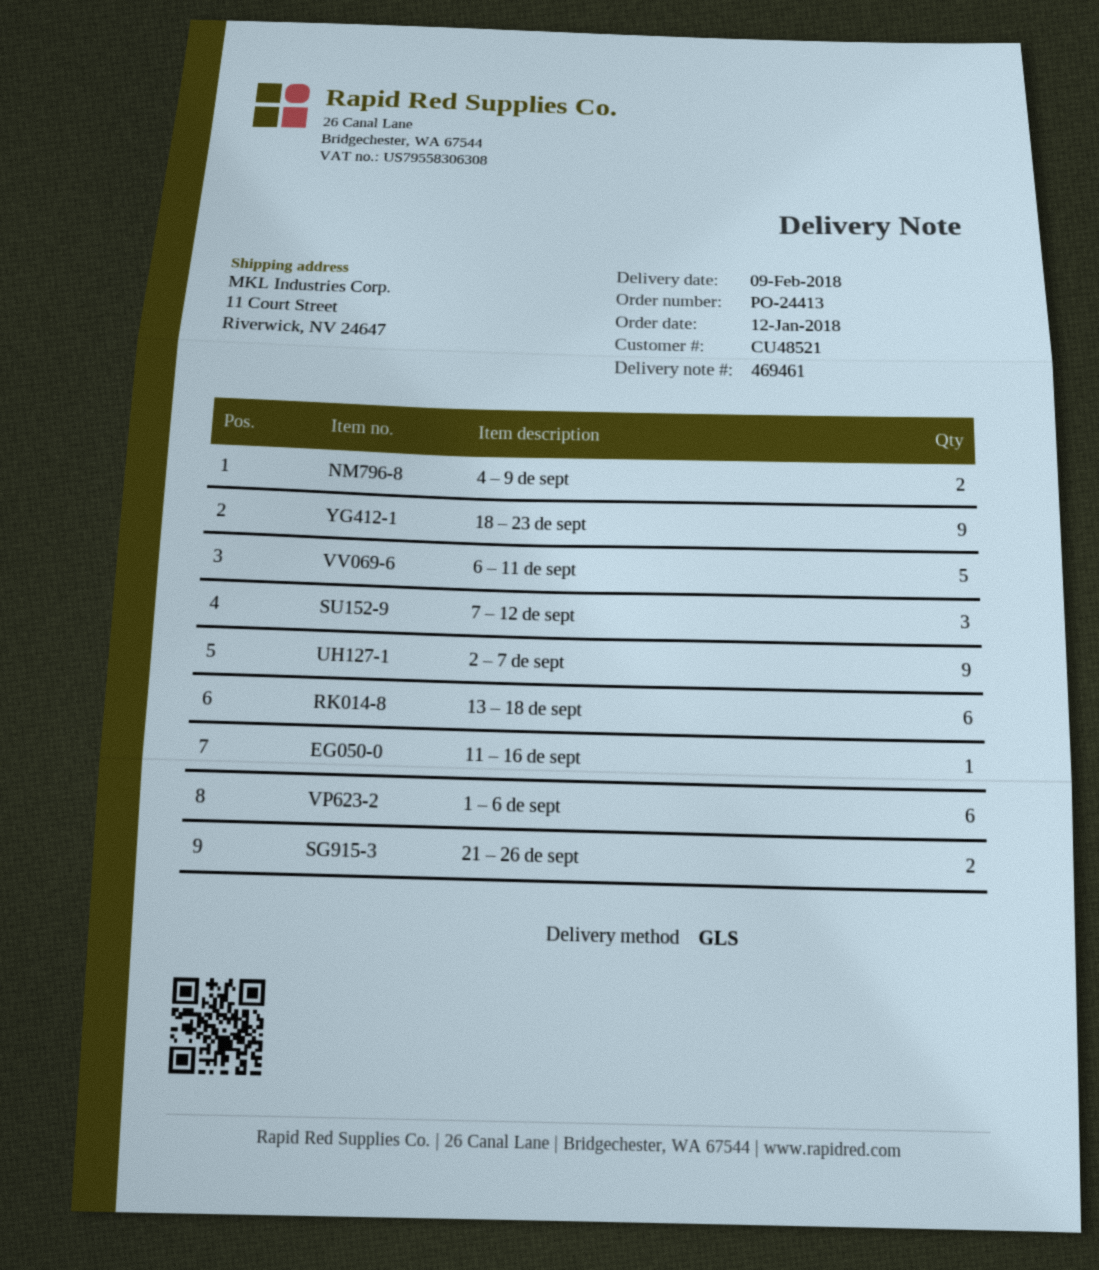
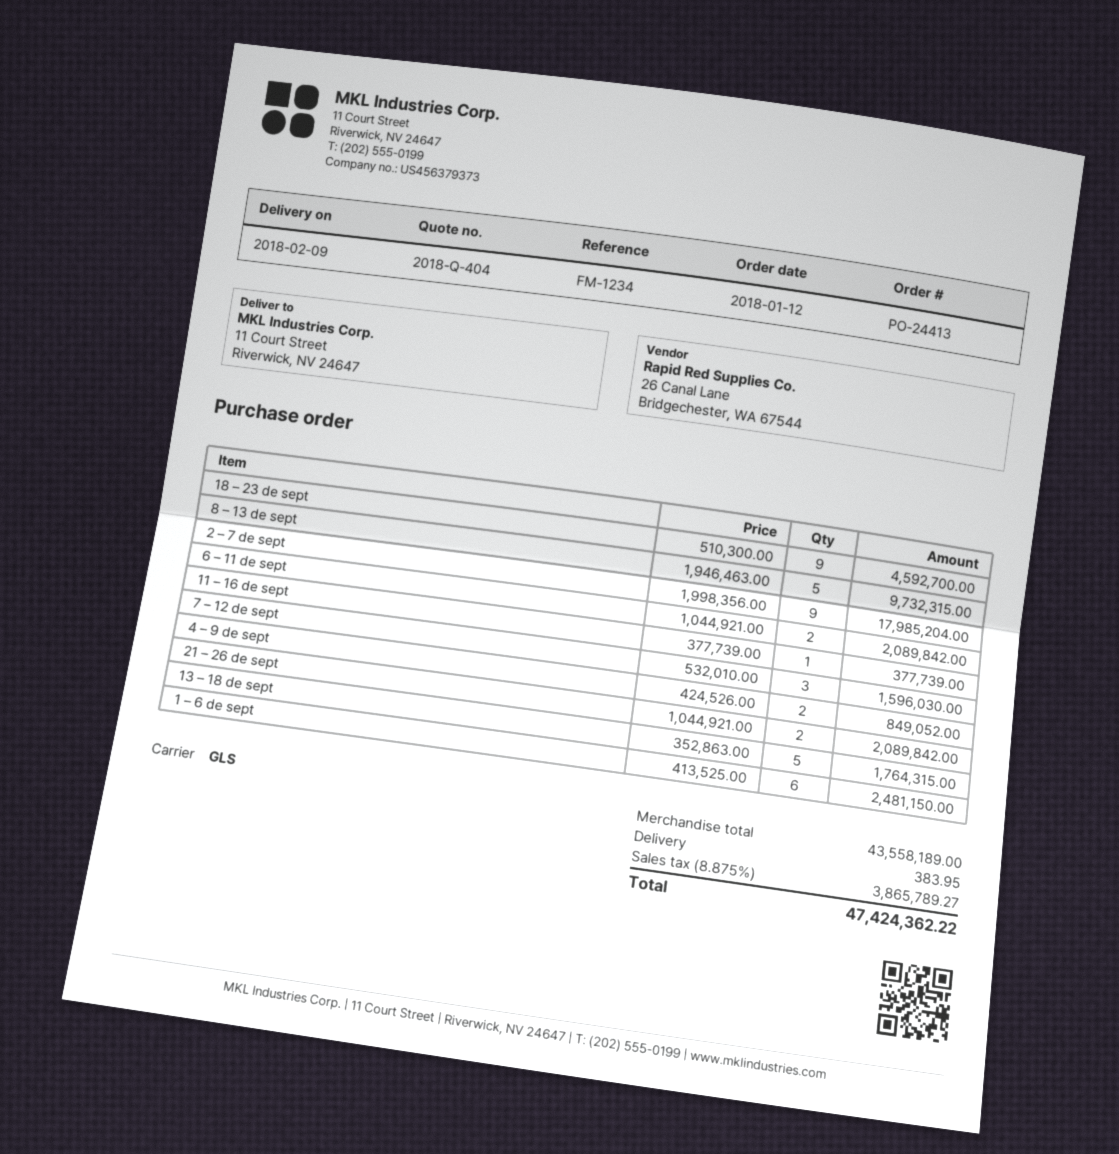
6 – 11 de sept: 5 -> 2
13 – 18 de sept: 6 -> 5
8 – 13 de sept: none -> 5

